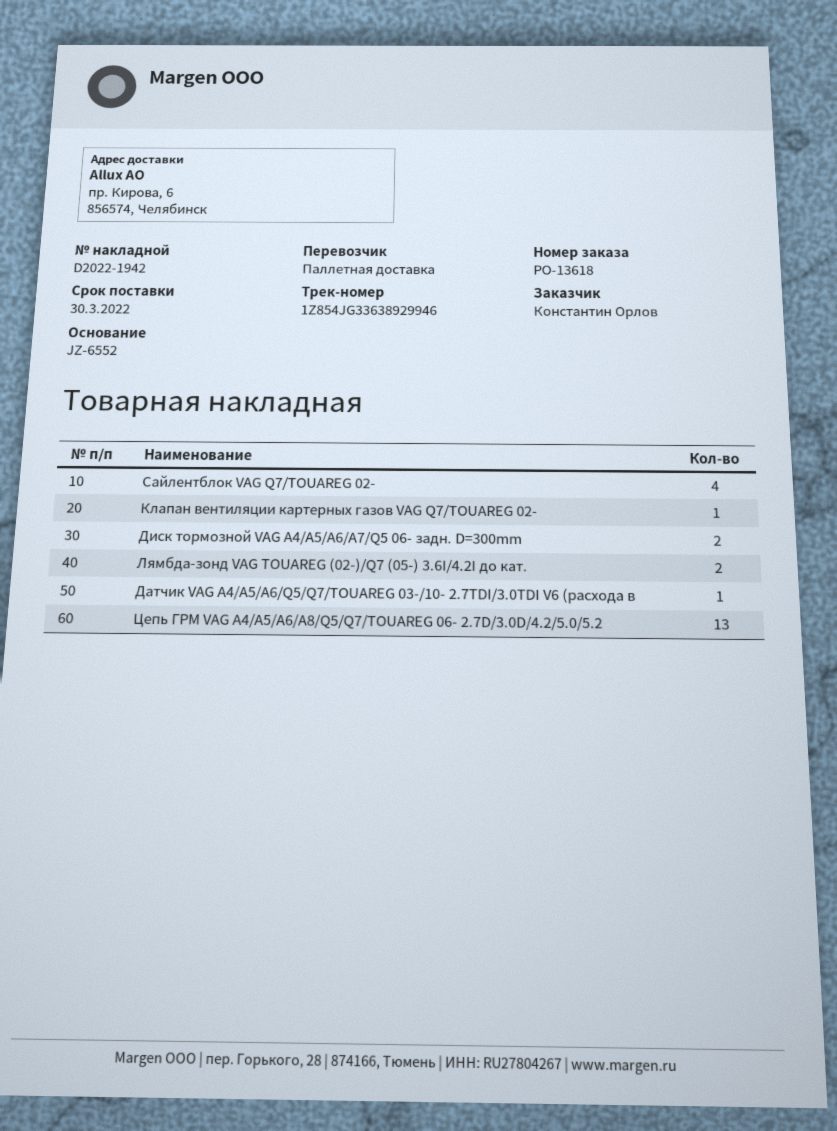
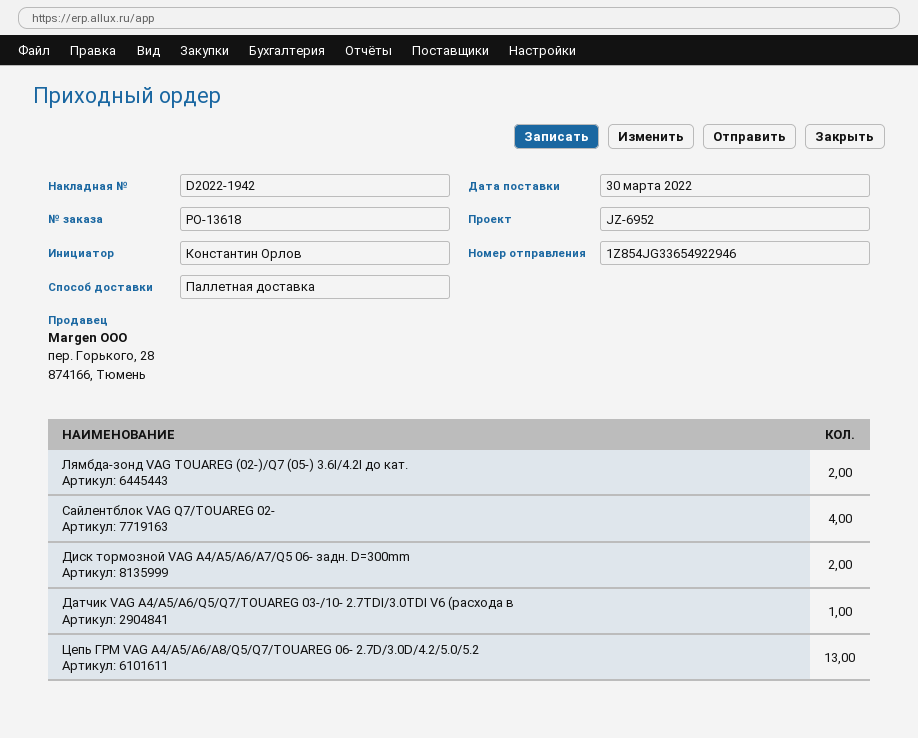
reference: JZ-6552 -> JZ-6952
tracking number: 1Z854JG33638929946 -> 1Z854JG33654922946
Клапан вентиляции картерных газов VAG Q7/TOUAREG 02-: 1 -> none

